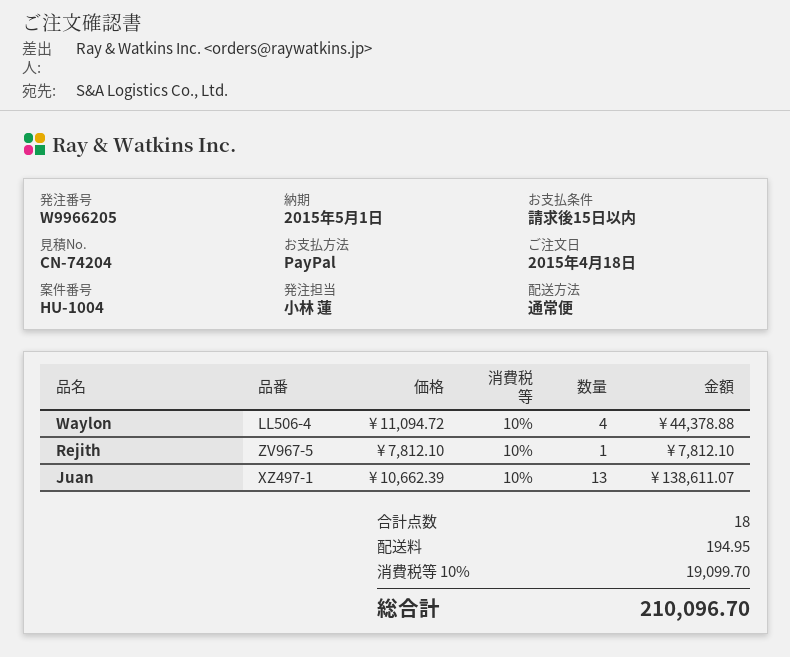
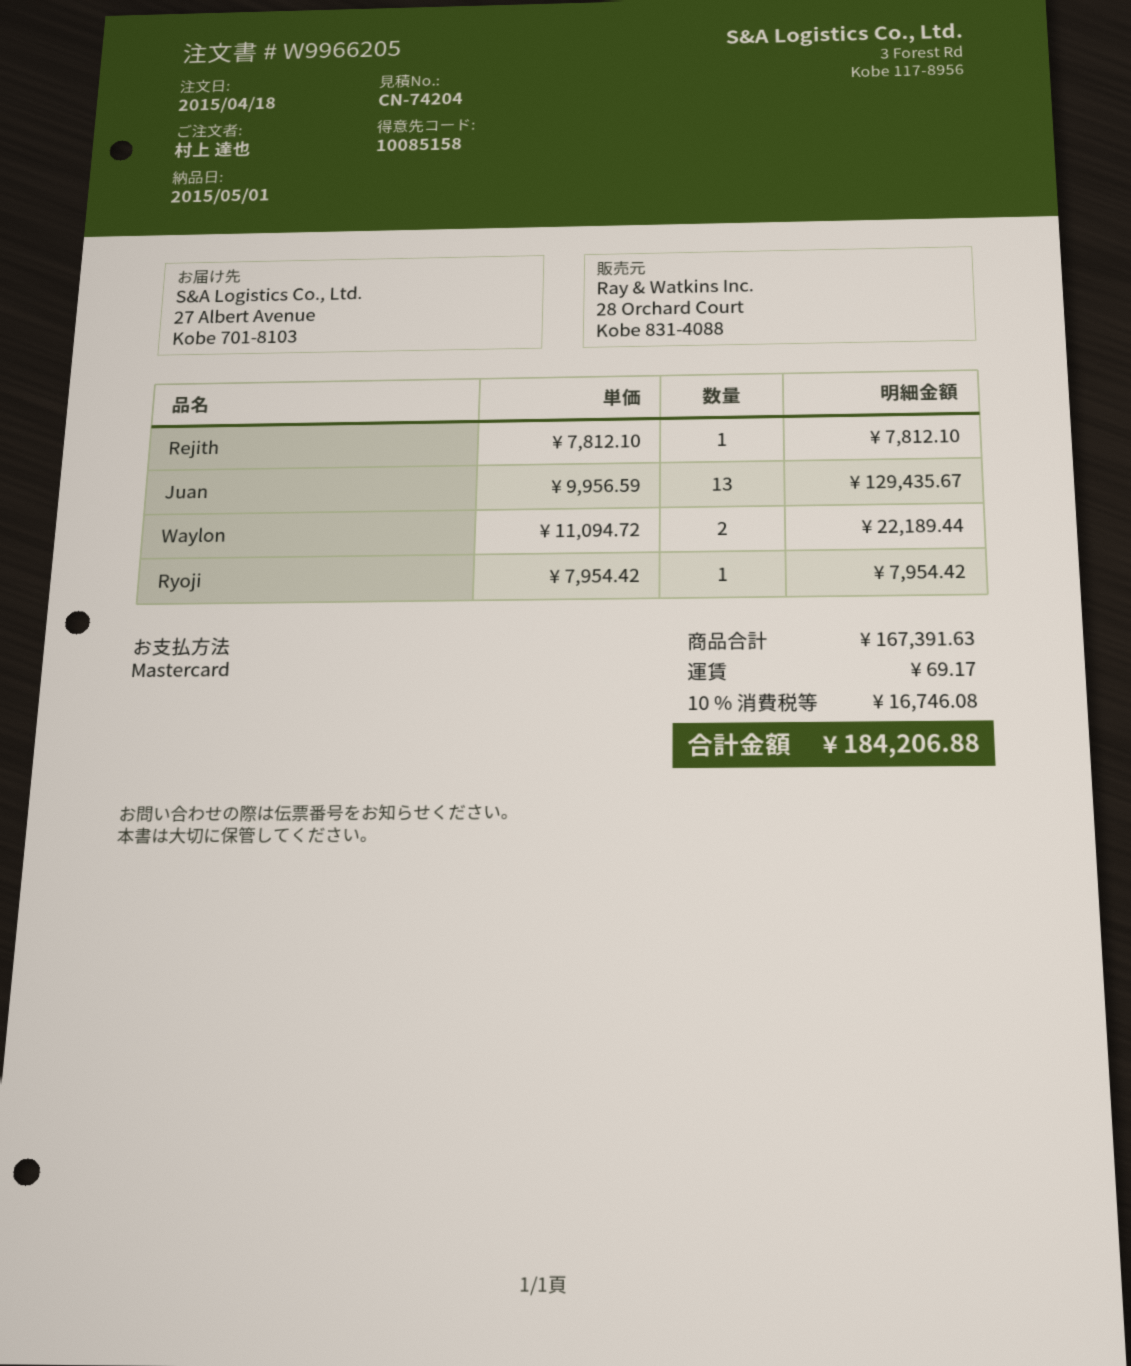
ordered by: 小林 蓮 -> 村上 達也
payment method: PayPal -> Mastercard
Waylon: 4 x 11094.72 = 44378.88 -> 2 x 11094.72 = 22189.44
Juan: 13 x 10662.39 = 138611.07 -> 13 x 9956.59 = 129435.67
Ryoji: none -> 1 x 7954.42 = 7954.42
shipping: 194.95 -> 69.17
tax: 10% = 19099.70 -> 10% = 16746.08
total: 210096.70 -> 184206.88

